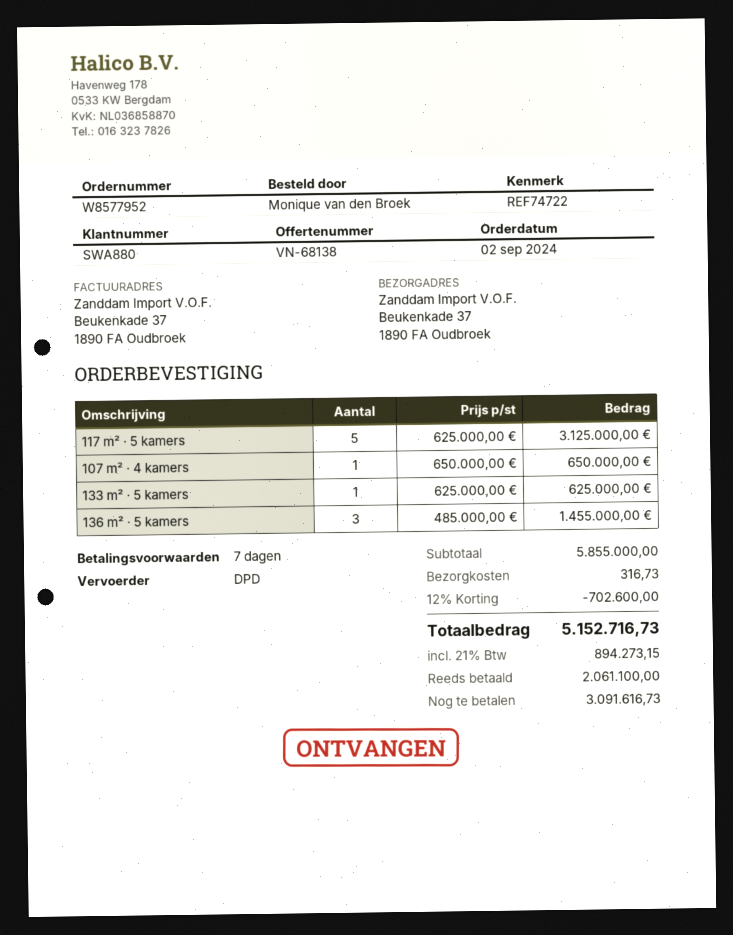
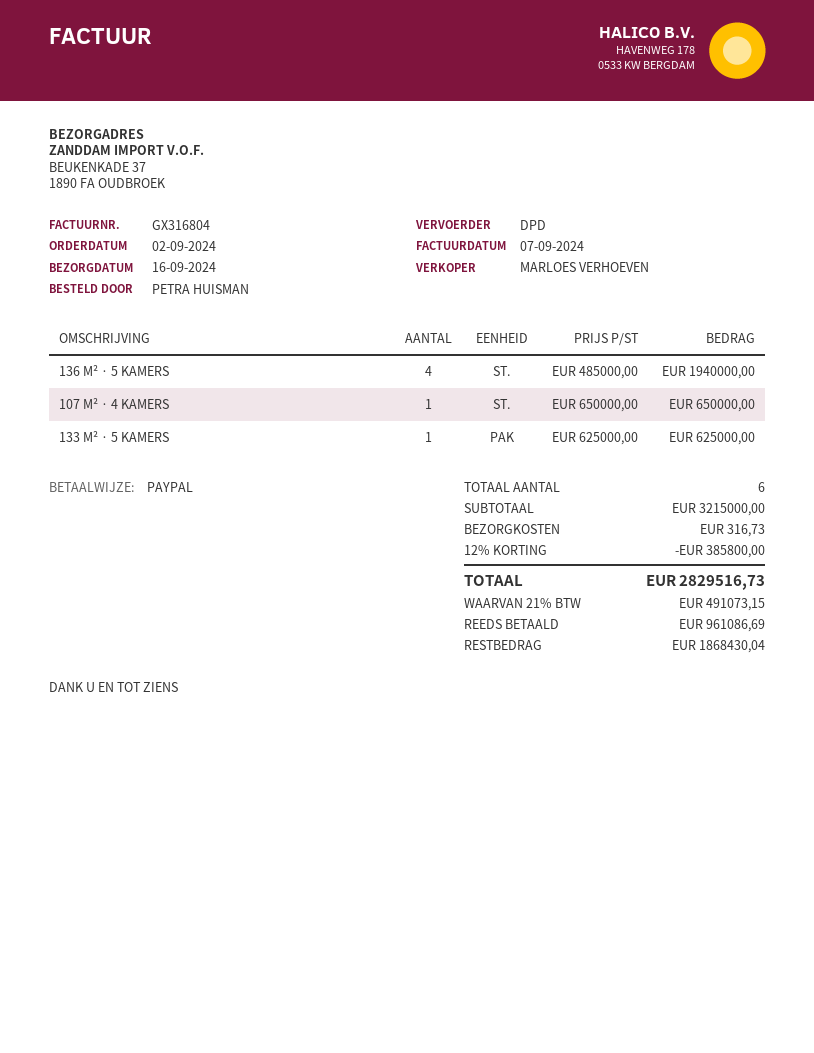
ordered by: Monique van den Broek -> PETRA HUISMAN
117 m² · 5 kamers: 5 x 625000.00 = 3125000.00 -> none
136 m² · 5 kamers: 3 x 485000.00 = 1455000.00 -> 4 x 485000.00 = 1940000.00
subtotal: 5855000.00 -> 3215000.00
discount: 12% = 702600.00 -> 12% = 385800.00
tax: 21% = 894273.15 -> 21% = 491073.15
total: 5152716.73 -> 2829516.73
deposit: 2061100.00 -> 961086.69
balance: 3091616.73 -> 1868430.04

